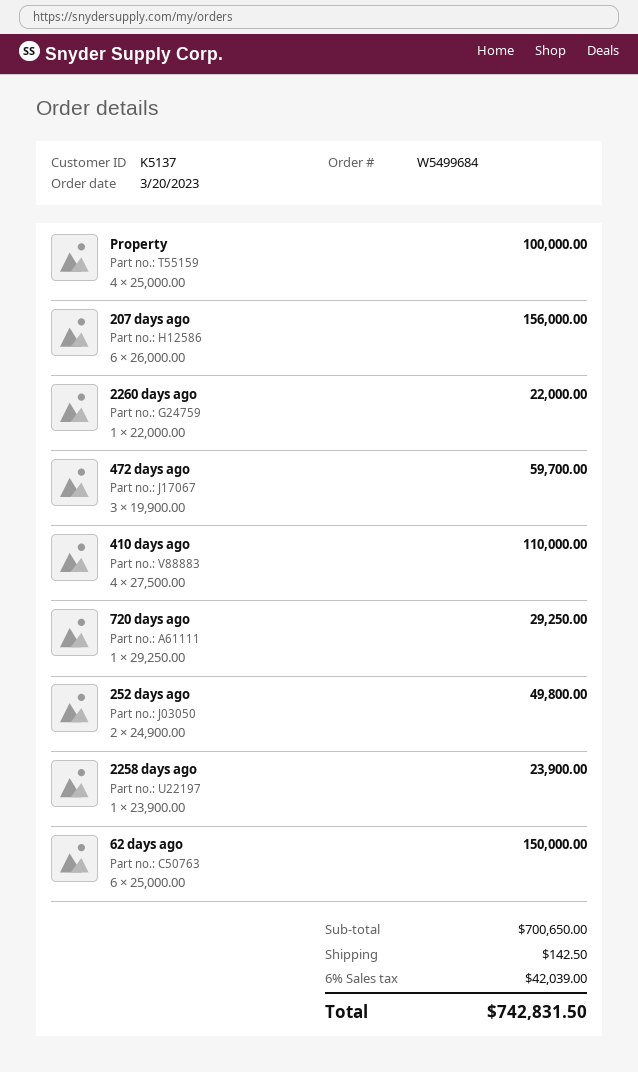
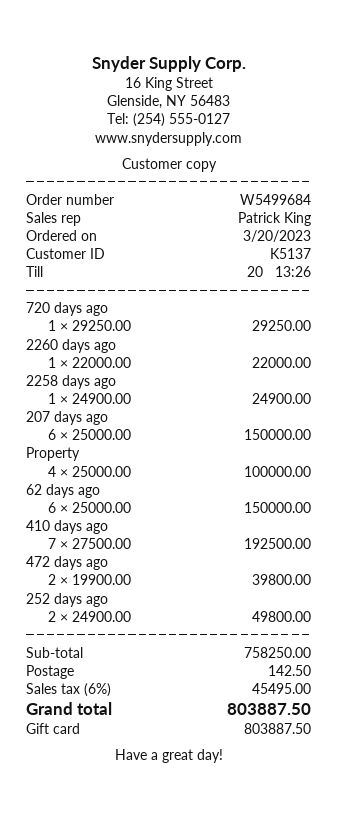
207 days ago: 6 x 26000.00 = 156000.00 -> 6 x 25000.00 = 150000.00
472 days ago: 3 x 19900.00 = 59700.00 -> 2 x 19900.00 = 39800.00
410 days ago: 4 x 27500.00 = 110000.00 -> 7 x 27500.00 = 192500.00
2258 days ago: 1 x 23900.00 = 23900.00 -> 1 x 24900.00 = 24900.00
subtotal: 700650.00 -> 758250.00
tax: 6% = 42039.00 -> 6% = 45495.00
total: 742831.50 -> 803887.50

